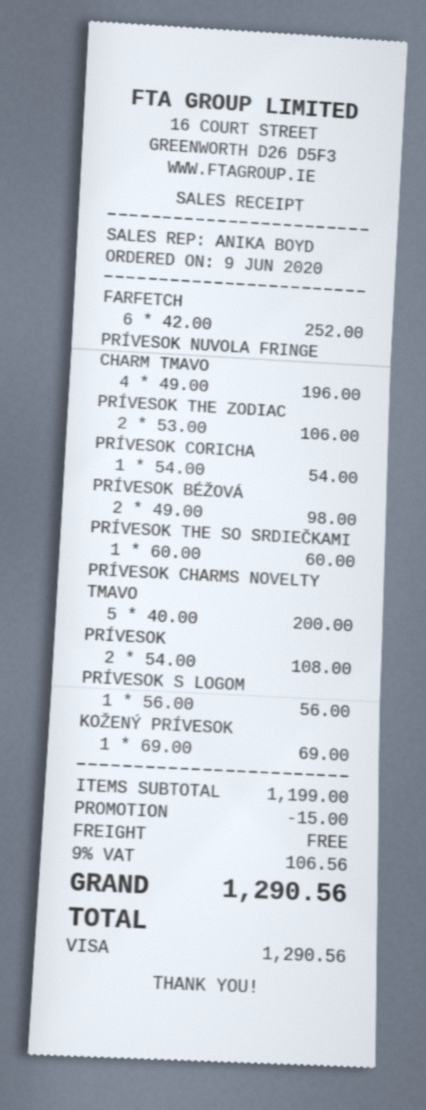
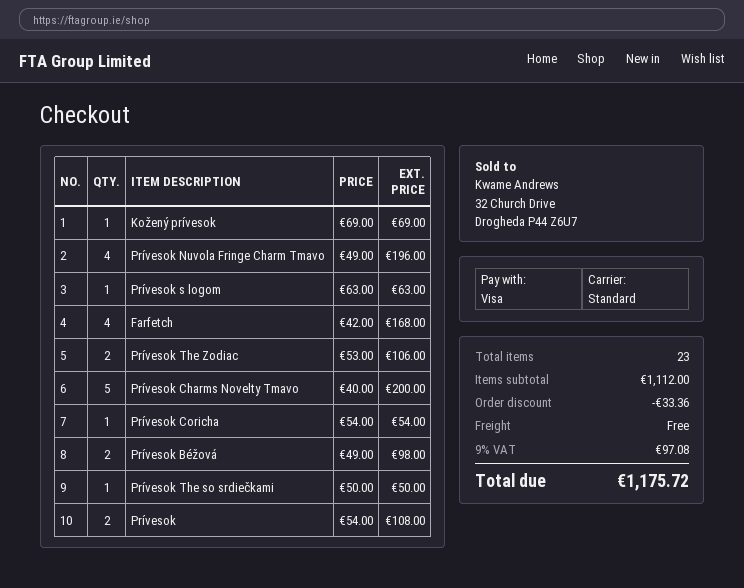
FARFETCH: 6 x 42.00 = 252.00 -> 4 x 42.00 = 168.00
PRÍVESOK THE SO SRDIEČKAMI: 1 x 60.00 = 60.00 -> 1 x 50.00 = 50.00
PRÍVESOK S LOGOM: 1 x 56.00 = 56.00 -> 1 x 63.00 = 63.00
subtotal: 1199.00 -> 1112.00
discount: 15.00 -> 33.36
tax: 9% = 106.56 -> 9% = 97.08
total: 1290.56 -> 1175.72

